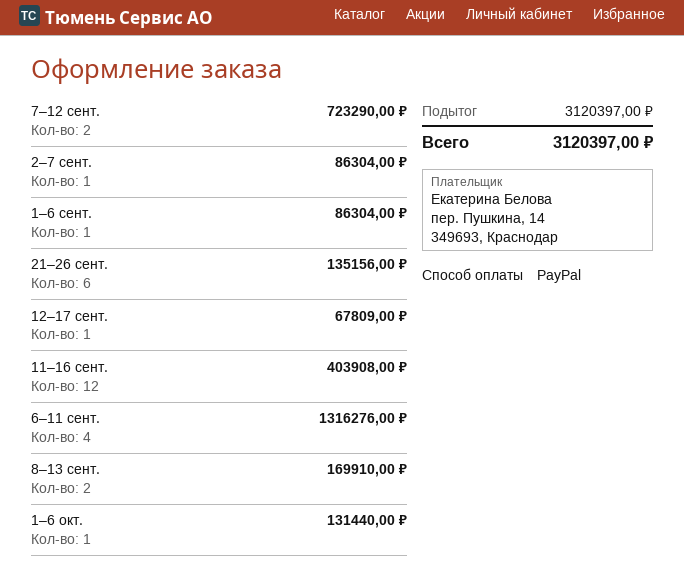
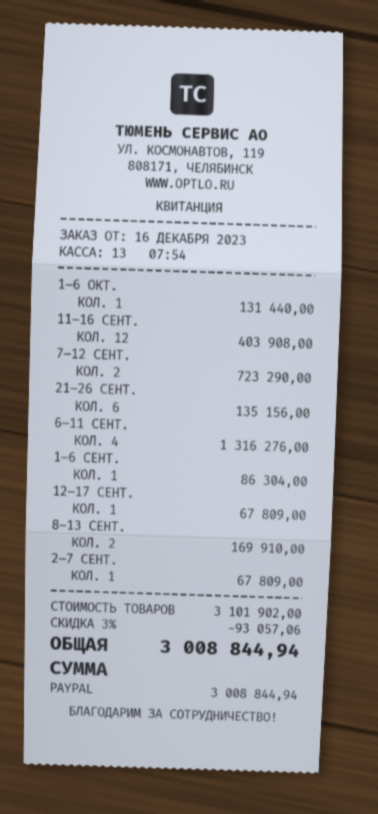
2–7 сент.: 1 for 86304.00 -> 1 for 67809.00
subtotal: 3120397.00 -> 3101902.00
discount: none -> 3% = 93057.06
total: 3120397.00 -> 3008844.94

